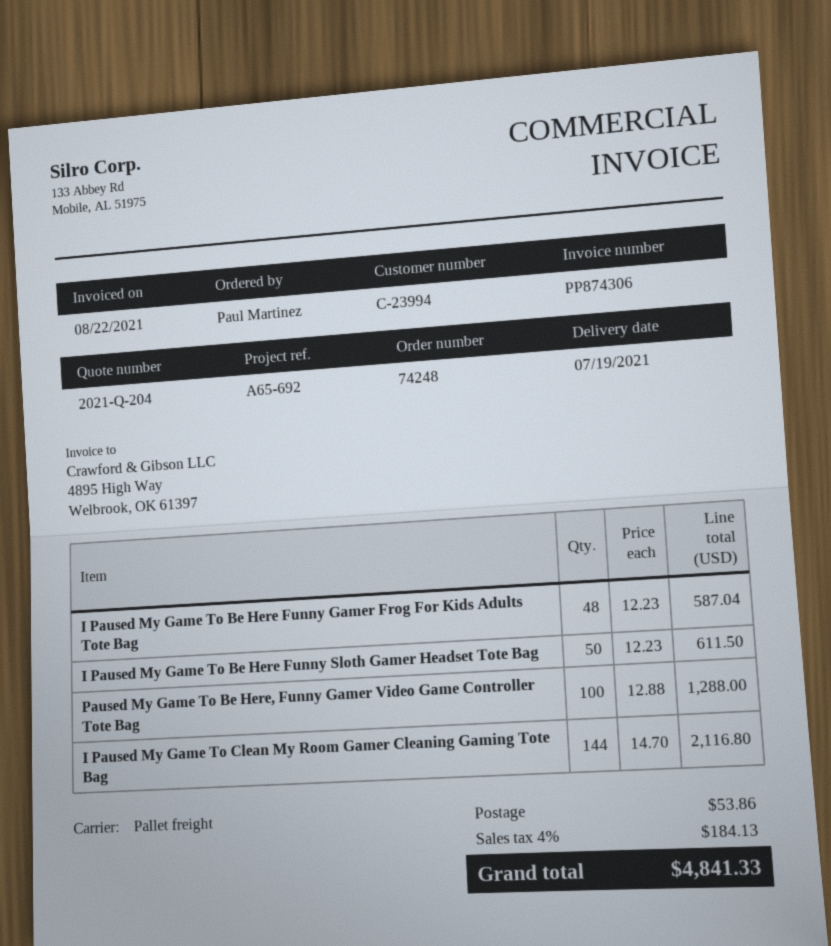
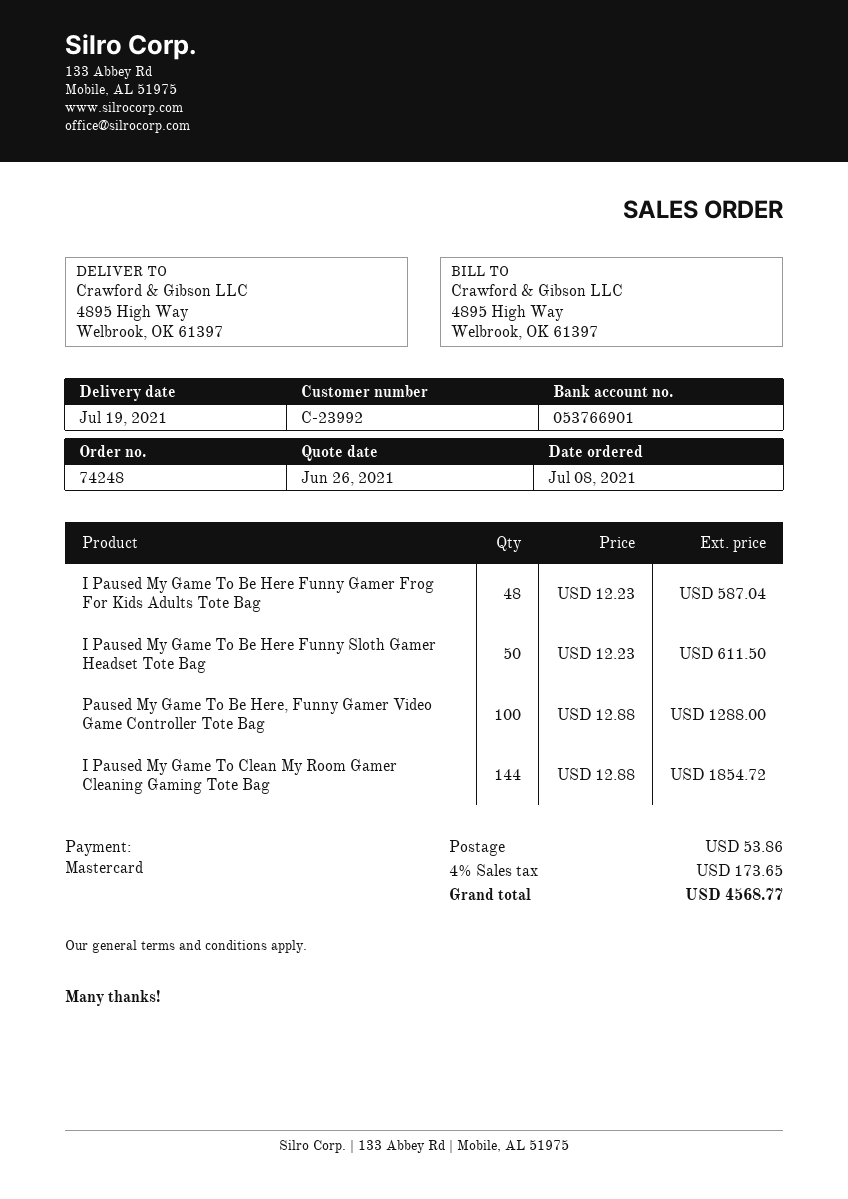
customer number: C-23994 -> C-23992
I Paused My Game To Clean My Room Gamer Cleaning Gaming Tote Bag: 144 x 14.70 = 2116.80 -> 144 x 12.88 = 1854.72
tax: 4% = 184.13 -> 4% = 173.65
total: 4841.33 -> 4568.77

